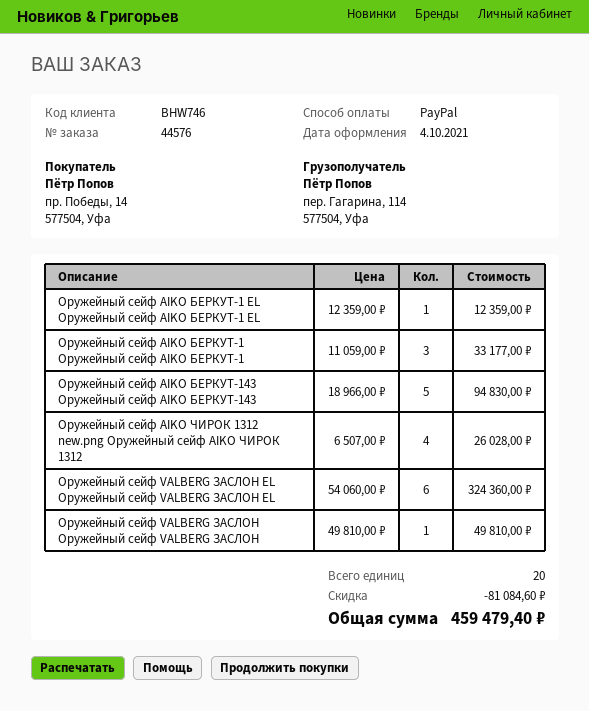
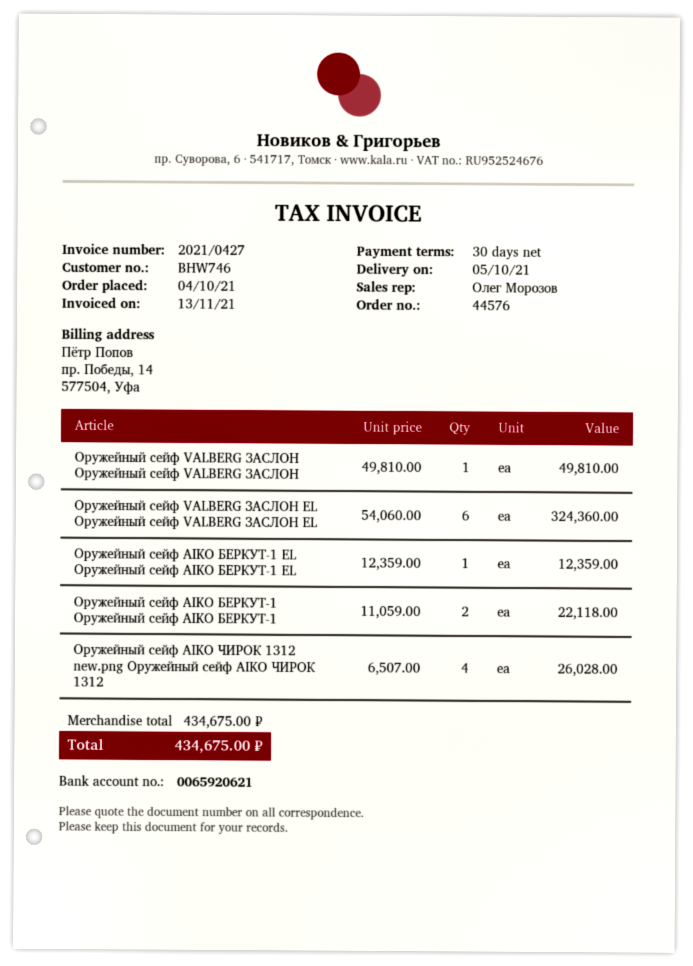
Оружейный сейф AIKO БЕРКУТ-1 Оружейный сейф AIKO БЕРКУТ-1: 3 x 11059.00 = 33177.00 -> 2 x 11059.00 = 22118.00
Оружейный сейф AIKO БЕРКУТ-143 Оружейный сейф AIKO БЕРКУТ-143: 5 x 18966.00 = 94830.00 -> none
discount: 81084.60 -> none
total: 459479.40 -> 434675.00

